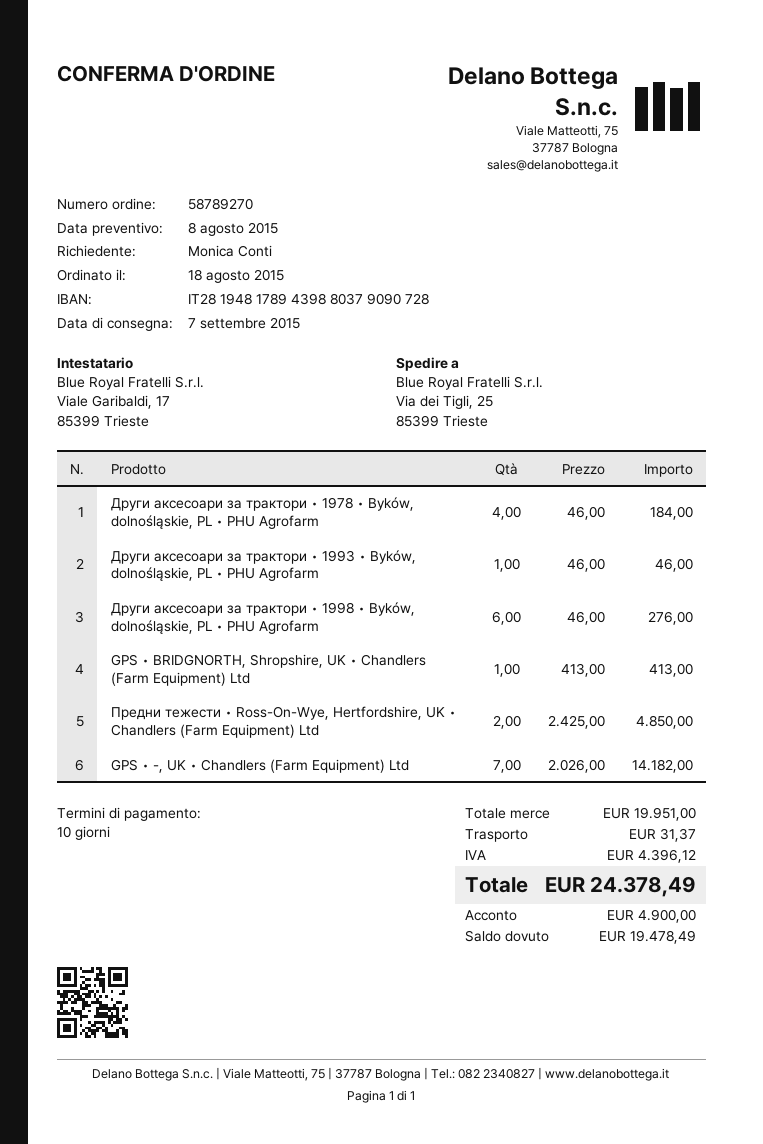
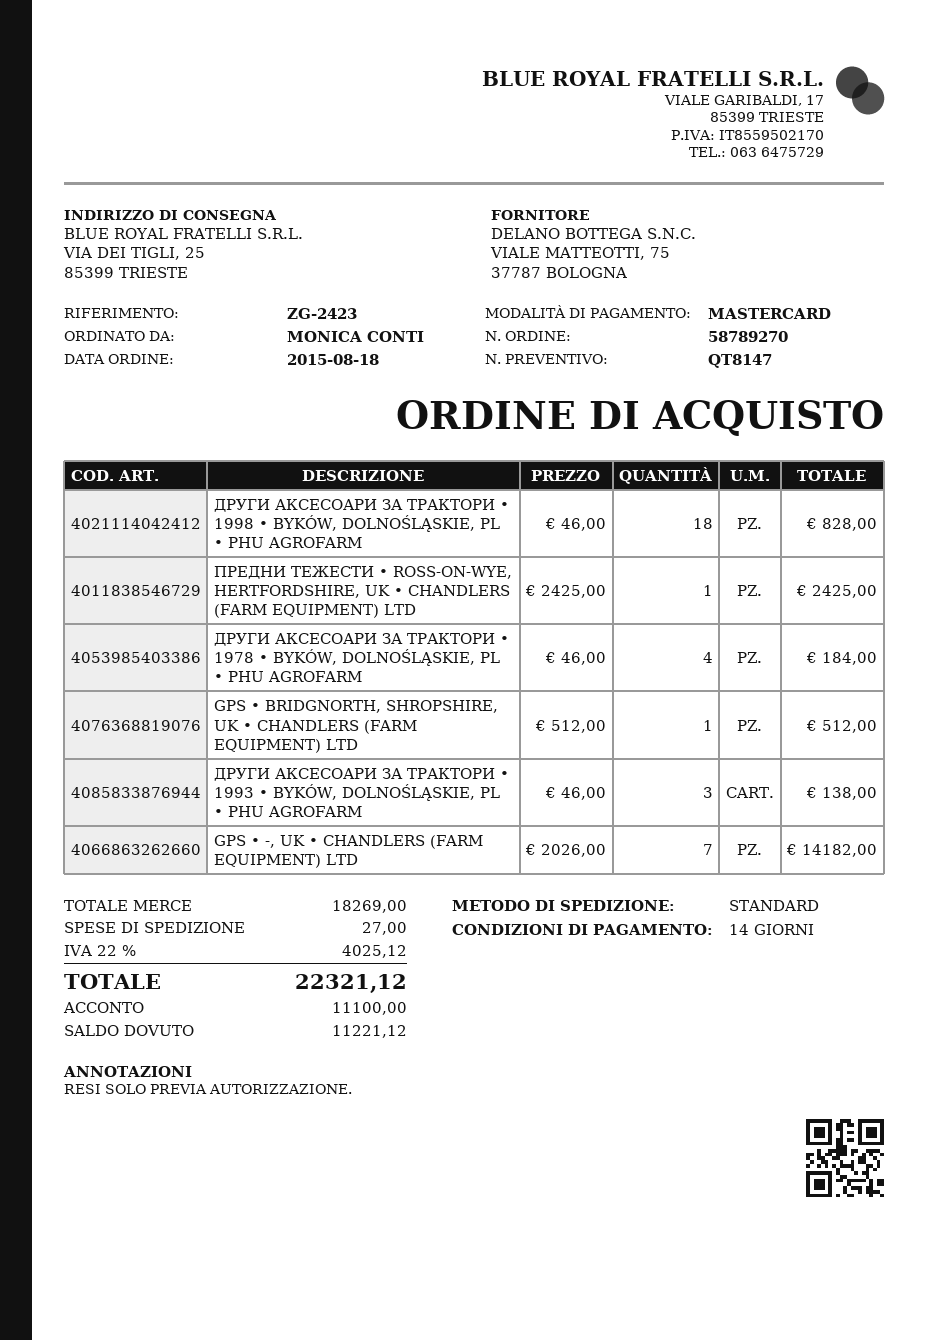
payment terms: 10 days -> 14 days
Други аксесоари за трактори • 1993 • Byków, dolnośląskie, PL • PHU Agrofarm: 1 x 46.00 = 46.00 -> 3 x 46.00 = 138.00
Други аксесоари за трактори • 1998 • Byków, dolnośląskie, PL • PHU Agrofarm: 6 x 46.00 = 276.00 -> 18 x 46.00 = 828.00
GPS • BRIDGNORTH, Shropshire, UK • Chandlers (Farm Equipment) Ltd: 1 x 413.00 = 413.00 -> 1 x 512.00 = 512.00
Предни тежести • Ross-On-Wye, Hertfordshire, UK • Chandlers (Farm Equipment) Ltd: 2 x 2425.00 = 4850.00 -> 1 x 2425.00 = 2425.00
subtotal: 19951.00 -> 18269.00
shipping: 31.37 -> 27.00
tax: 4396.12 -> 4025.12
total: 24378.49 -> 22321.12
deposit: 4900.00 -> 11100.00
balance: 19478.49 -> 11221.12

